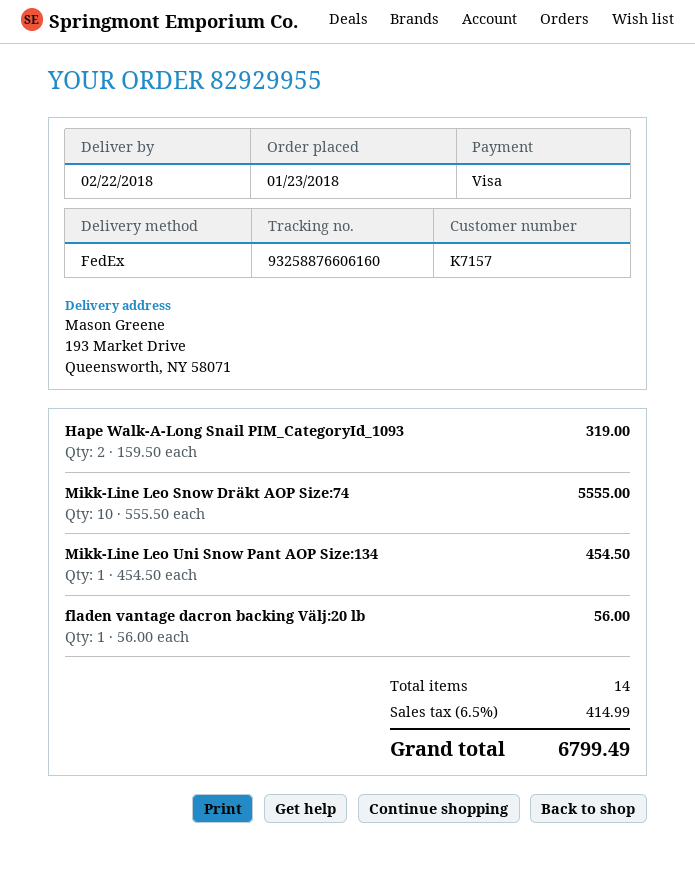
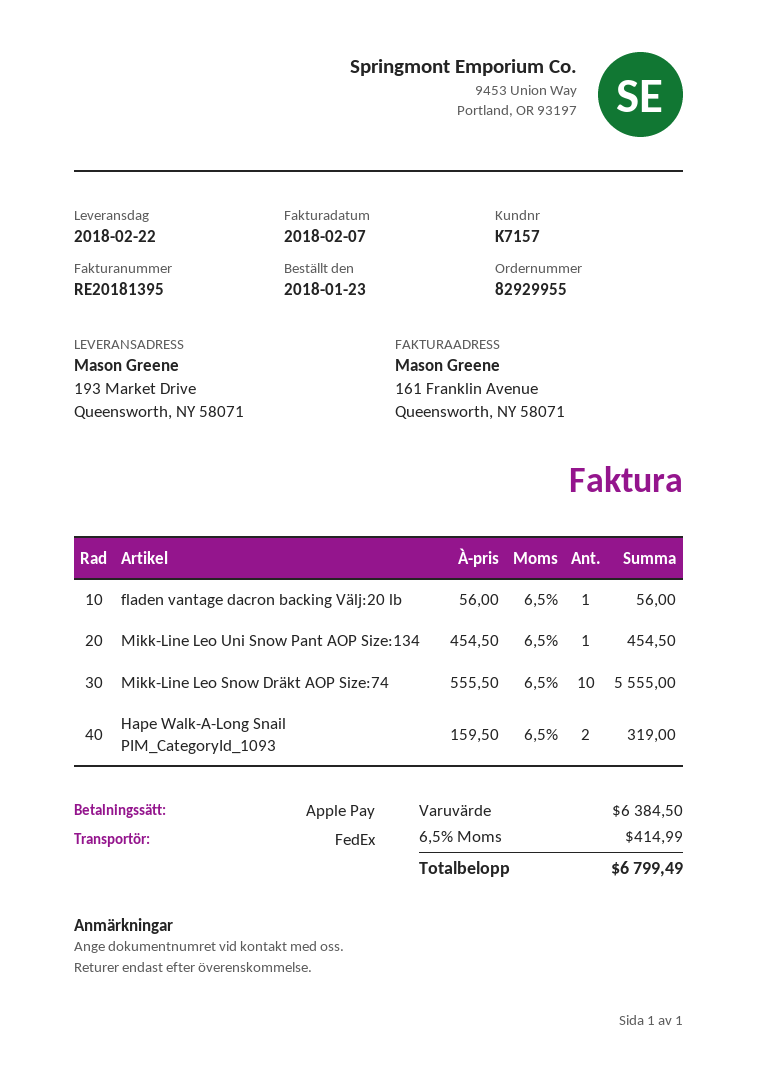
payment method: Visa -> Apple Pay

